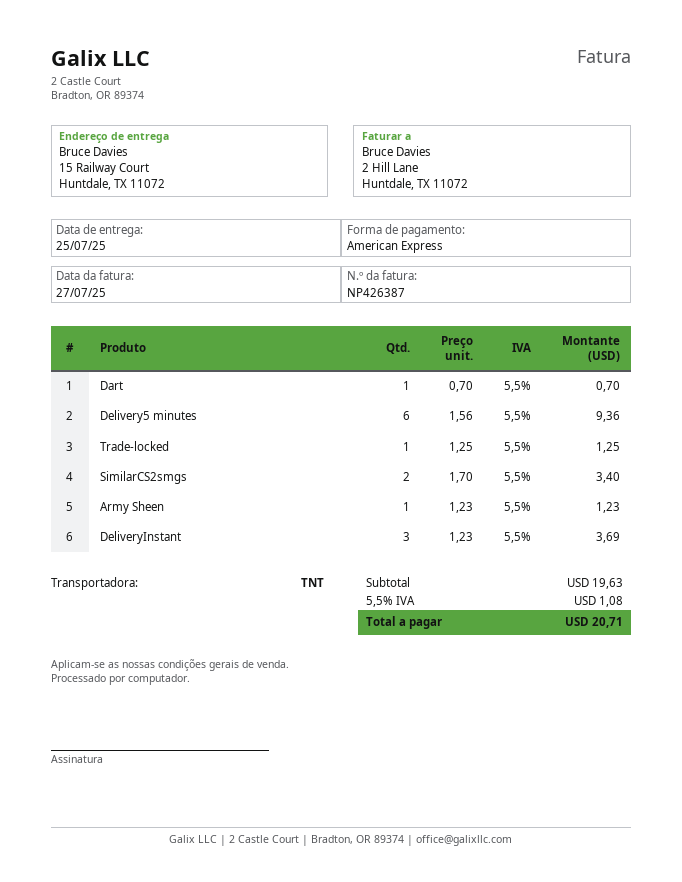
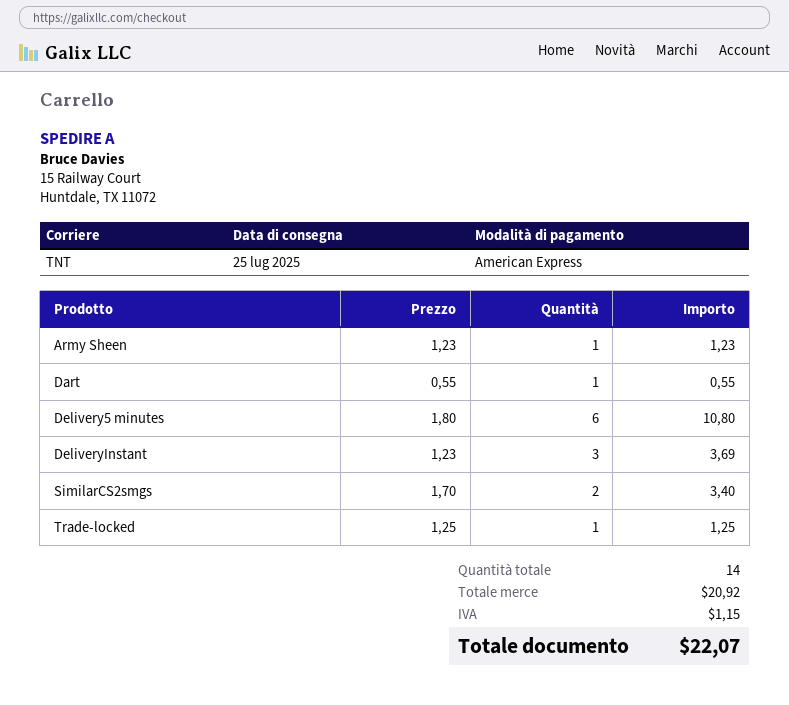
Dart: 1 x 0.70 = 0.70 -> 1 x 0.55 = 0.55
Delivery5 minutes: 6 x 1.56 = 9.36 -> 6 x 1.80 = 10.80
subtotal: 19.63 -> 20.92
tax: 1.08 -> 1.15
total: 20.71 -> 22.07

